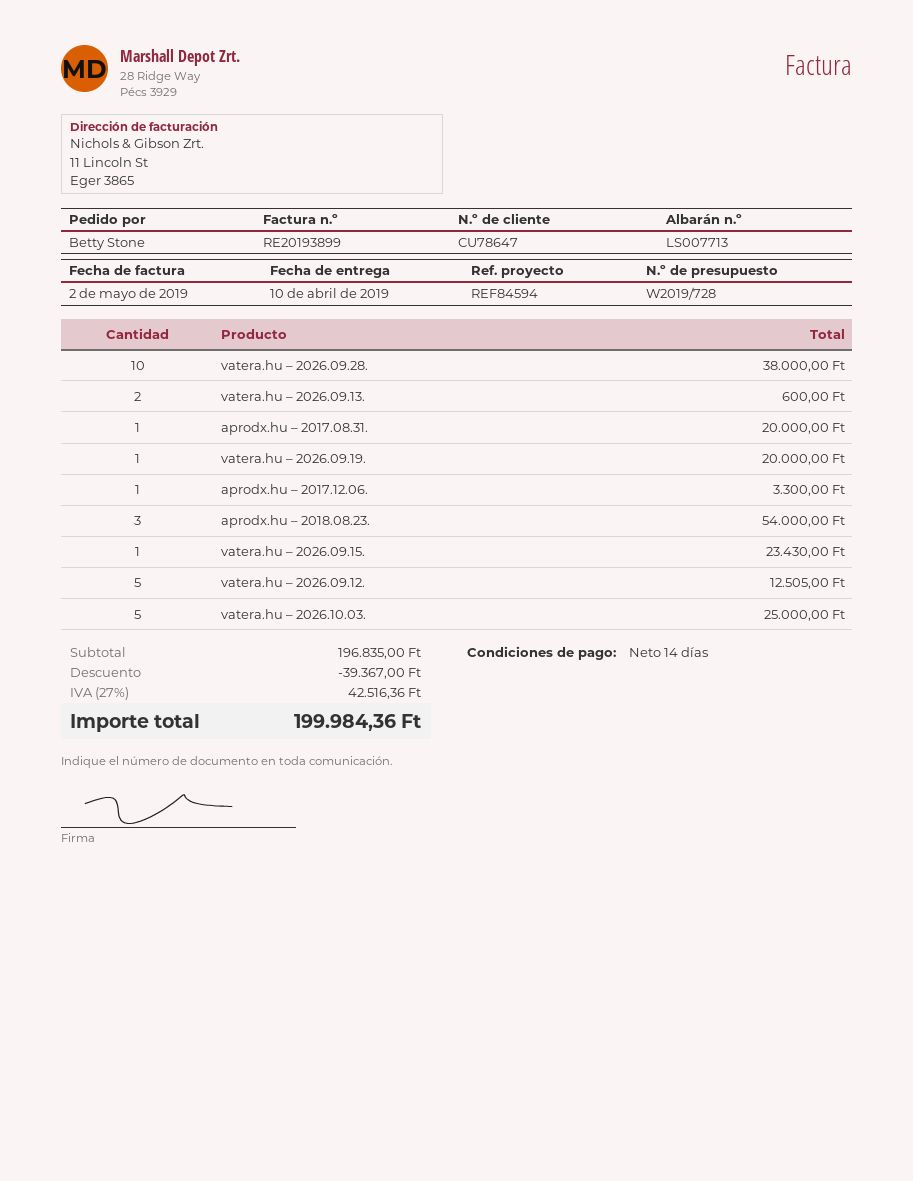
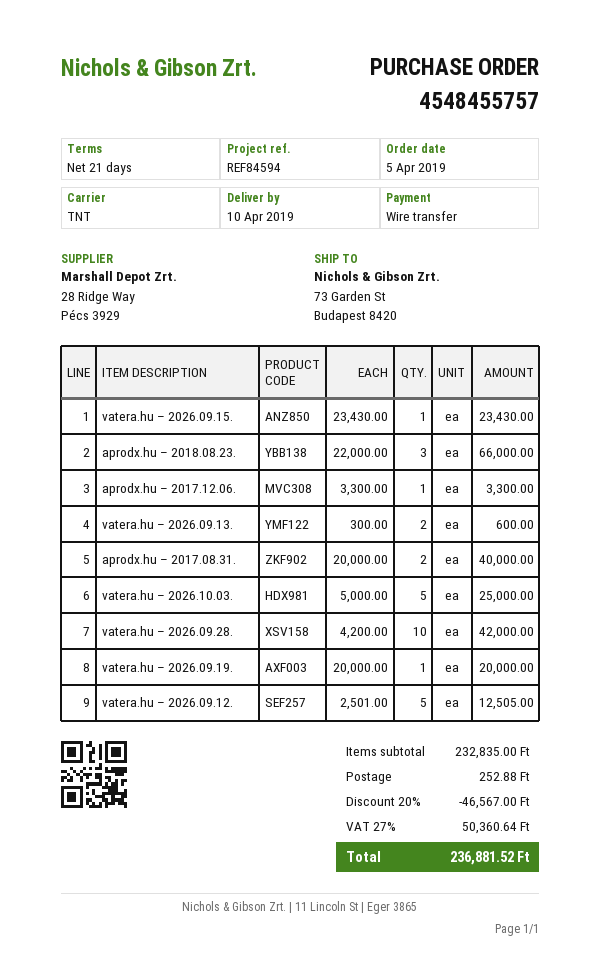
payment terms: 14 days -> 21 days
vatera.hu – 2026.09.28.: 10 for 38000.00 -> 10 for 42000.00
aprodx.hu – 2017.08.31.: 1 for 20000.00 -> 2 for 40000.00
aprodx.hu – 2018.08.23.: 3 for 54000.00 -> 3 for 66000.00
subtotal: 196835.00 -> 232835.00
discount: 39367.00 -> 46567.00
shipping: none -> 252.88
tax: 27% = 42516.36 -> 27% = 50360.64
total: 199984.36 -> 236881.52

